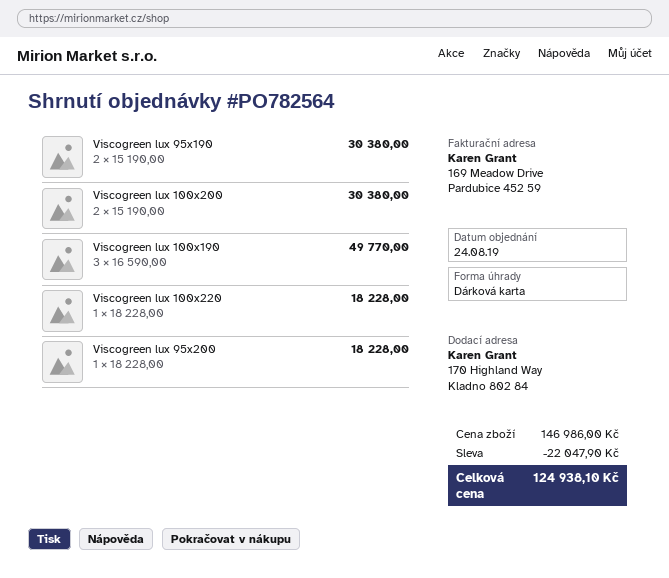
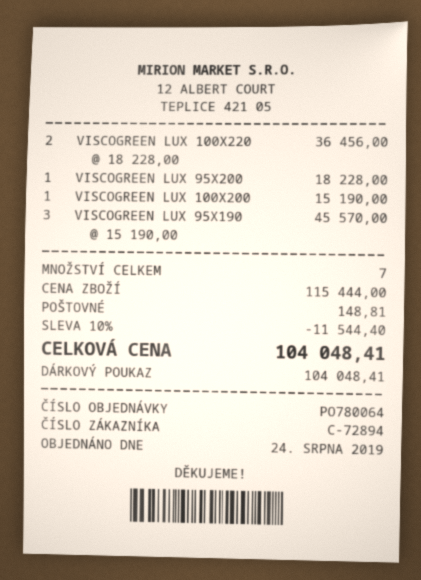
order number: PO782564 -> PO780064
Viscogreen lux 95x190: 2 x 15190.00 = 30380.00 -> 3 x 15190.00 = 45570.00
Viscogreen lux 100x200: 2 x 15190.00 = 30380.00 -> 1 x 15190.00 = 15190.00
Viscogreen lux 100x190: 3 x 16590.00 = 49770.00 -> none
Viscogreen lux 100x220: 1 x 18228.00 = 18228.00 -> 2 x 18228.00 = 36456.00
subtotal: 146986.00 -> 115444.00
discount: 22047.90 -> 11544.40
shipping: none -> 148.81
total: 124938.10 -> 104048.41

